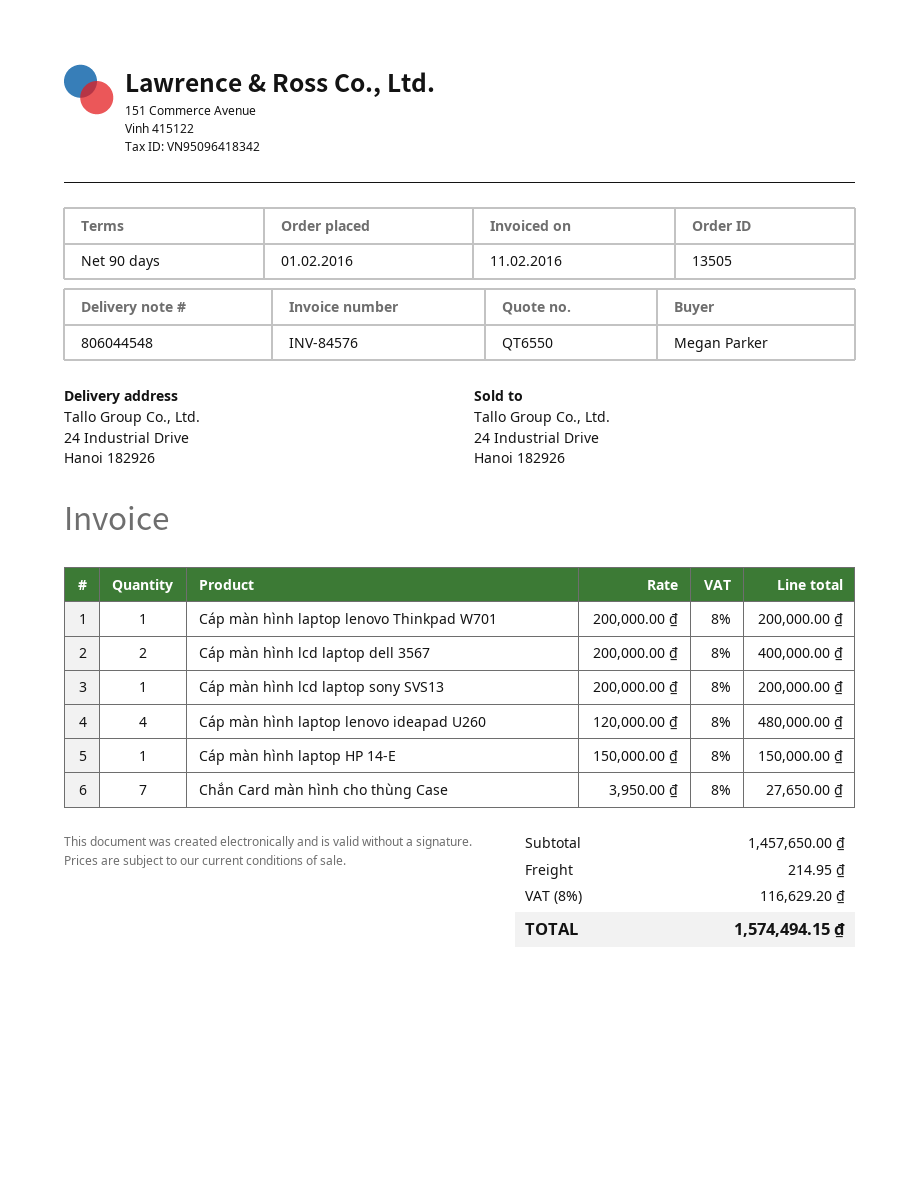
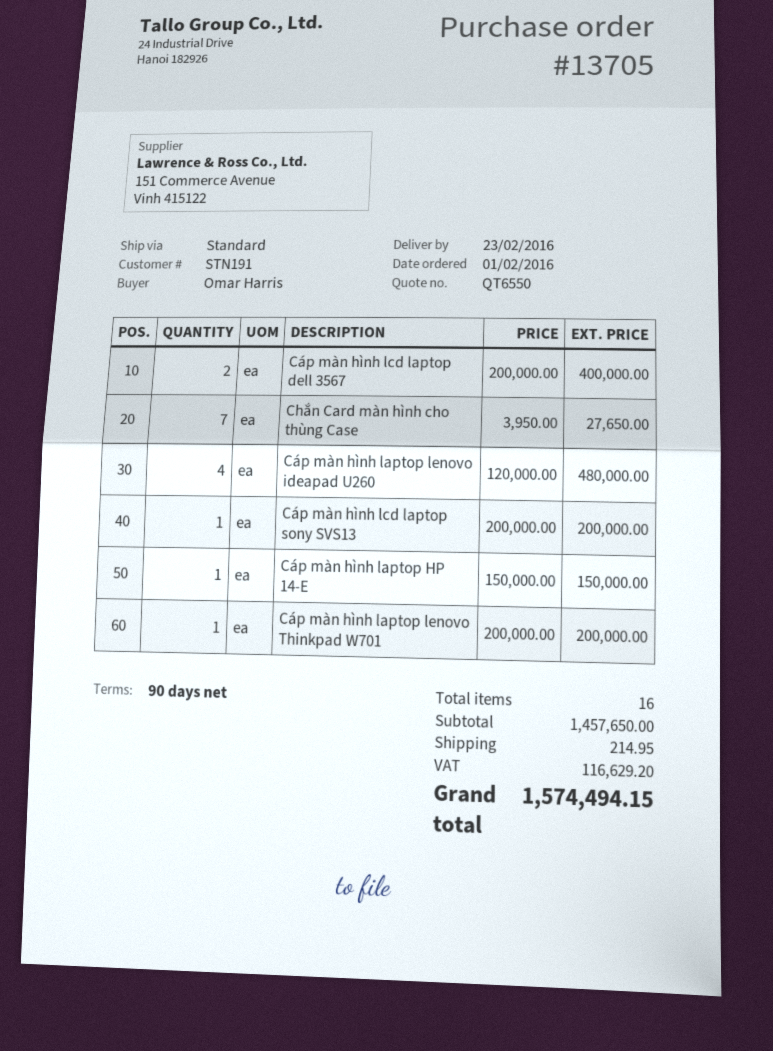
order number: 13505 -> 13705
ordered by: Megan Parker -> Omar Harris

